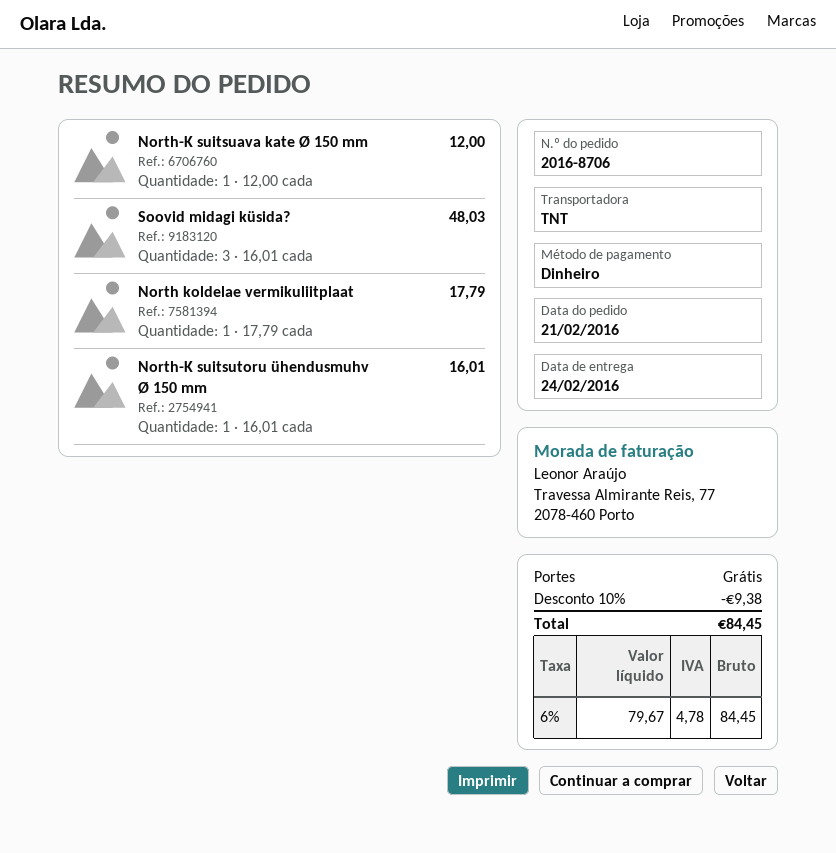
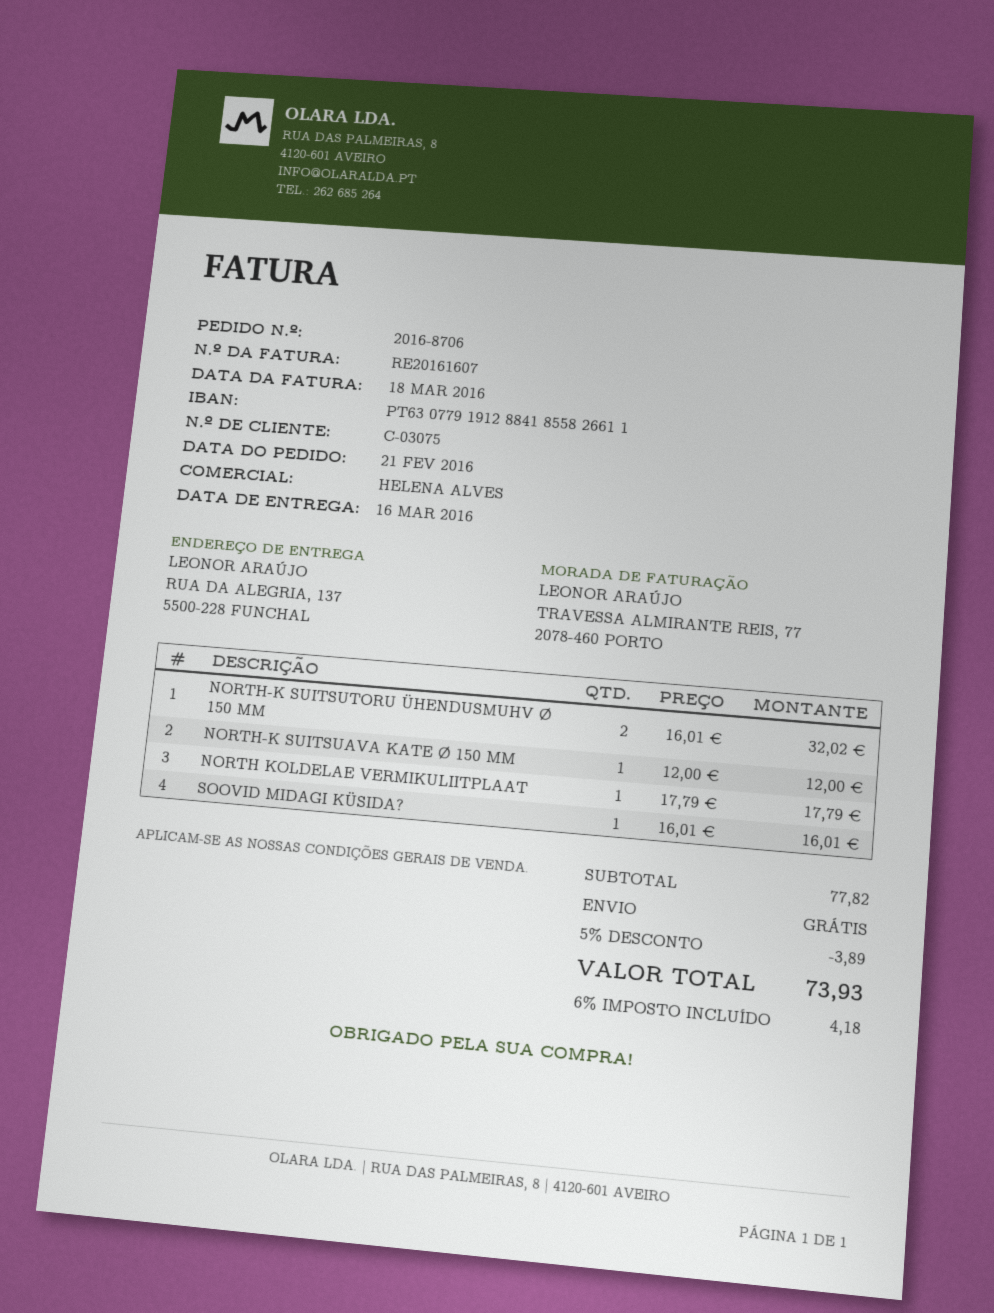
delivery date: 2016-02-24 -> 2016-03-16
Soovid midagi küsida?: 3 x 16.01 = 48.03 -> 1 x 16.01 = 16.01
North-K suitsutoru ühendusmuhv Ø 150 mm: 1 x 16.01 = 16.01 -> 2 x 16.01 = 32.02
discount: 10% = 9.38 -> 5% = 3.89
tax: 6% = 4.78 -> 6% = 4.18
total: 84.45 -> 73.93

